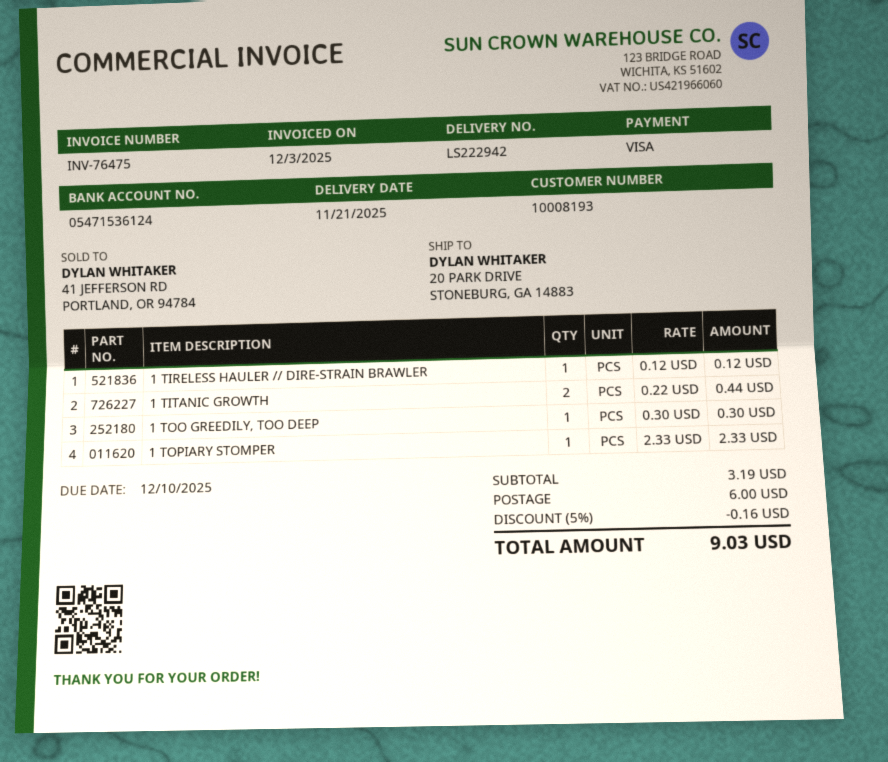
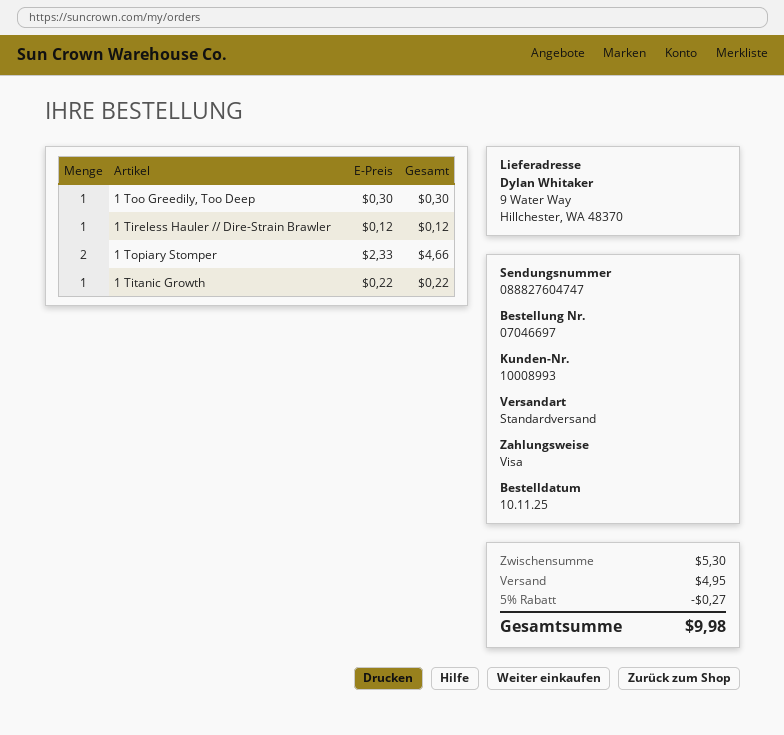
customer number: 10008193 -> 10008993
ship to: 20 PARK DRIVE, STONEBURG, GA 14883 -> 9 Water Way, Hillchester, WA 48370
1 TITANIC GROWTH: 2 x 0.22 = 0.44 -> 1 x 0.22 = 0.22
1 TOPIARY STOMPER: 1 x 2.33 = 2.33 -> 2 x 2.33 = 4.66
subtotal: 3.19 -> 5.30
discount: 5% = 0.16 -> 5% = 0.27
shipping: 6.00 -> 4.95
total: 9.03 -> 9.98

